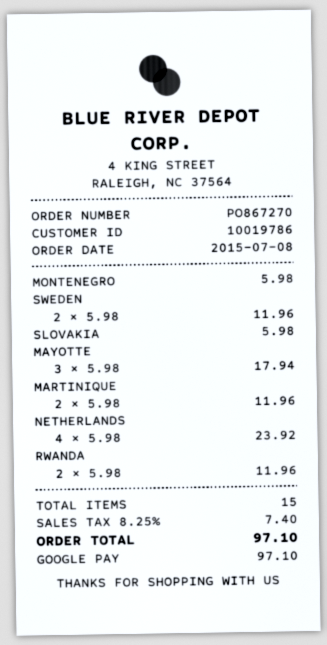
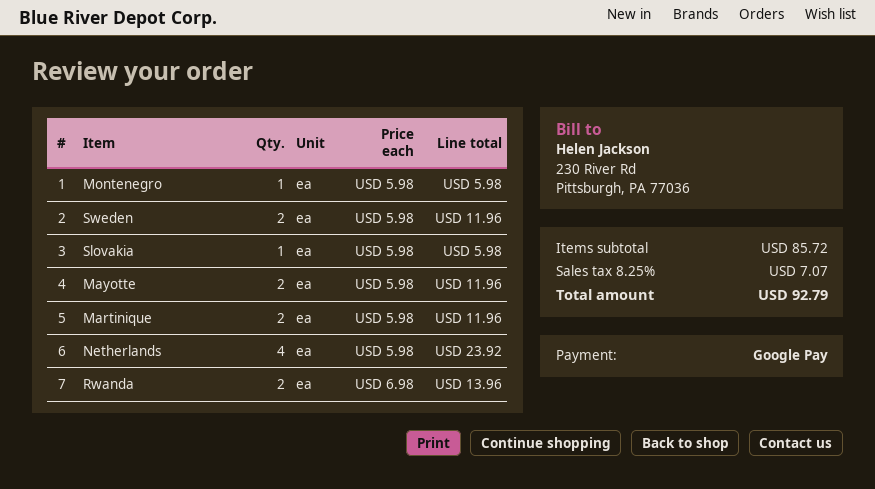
MAYOTTE: 3 x 5.98 = 17.94 -> 2 x 5.98 = 11.96
RWANDA: 2 x 5.98 = 11.96 -> 2 x 6.98 = 13.96
tax: 8.25% = 7.40 -> 8.25% = 7.07
total: 97.10 -> 92.79

